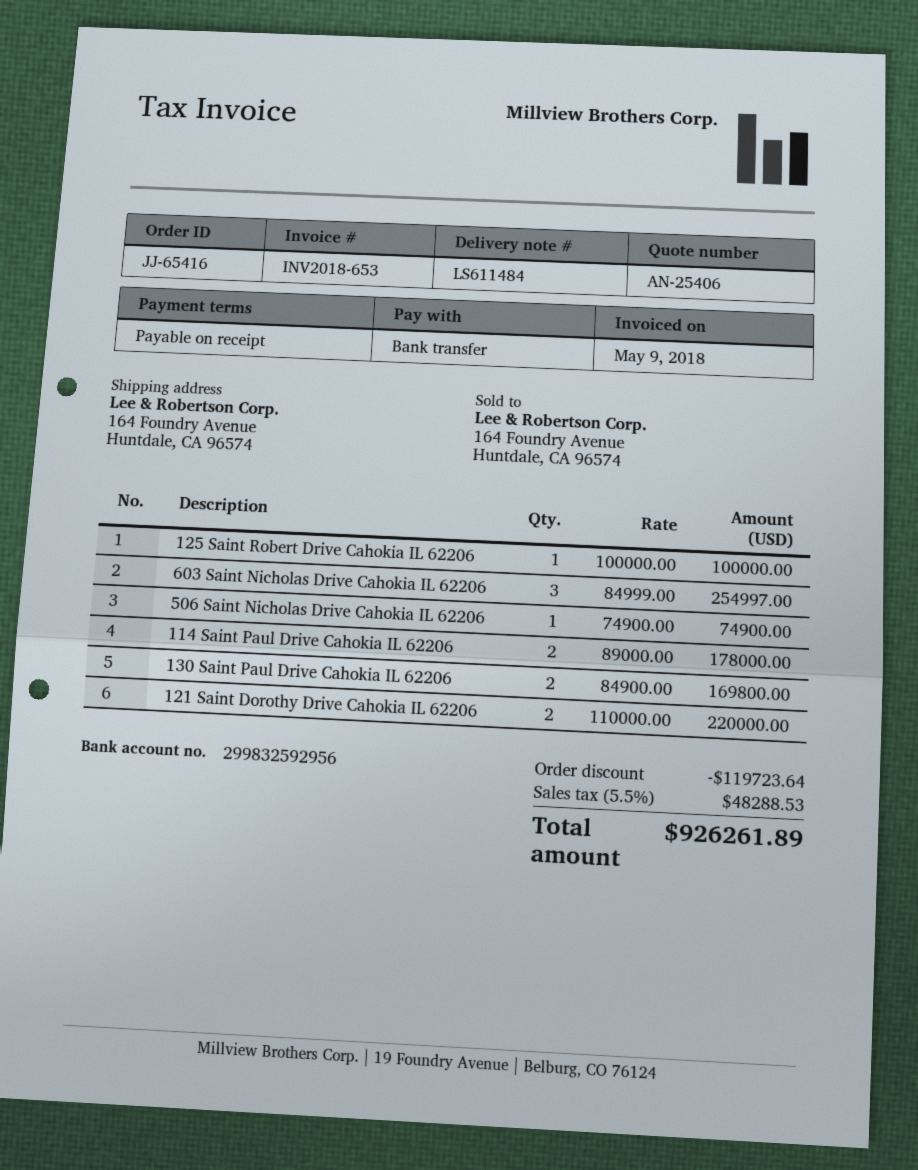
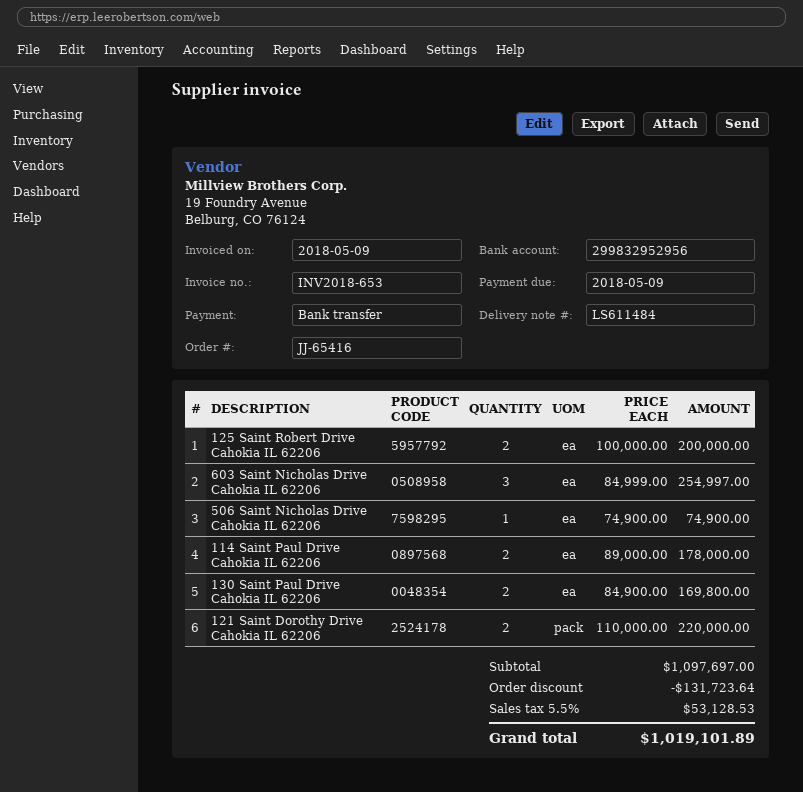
bank account: 299832592956 -> 299832952956
125 Saint Robert Drive Cahokia IL 62206: 1 x 100000.00 = 100000.00 -> 2 x 100000.00 = 200000.00
discount: 119723.64 -> 131723.64
tax: 5.5% = 48288.53 -> 5.5% = 53128.53
total: 926261.89 -> 1019101.89

